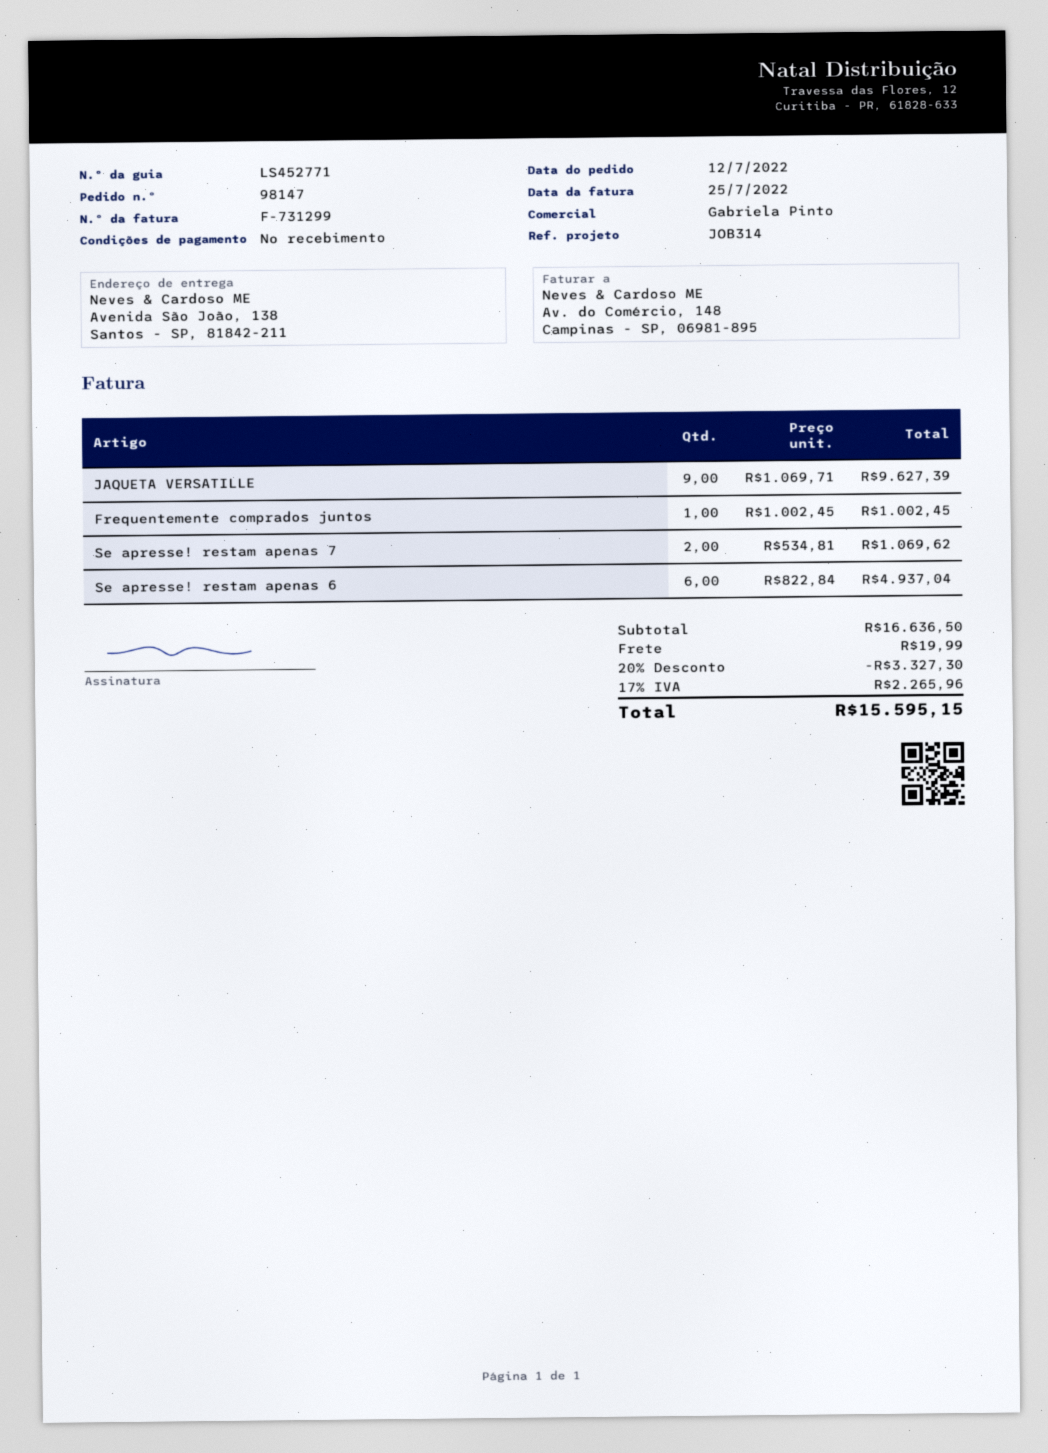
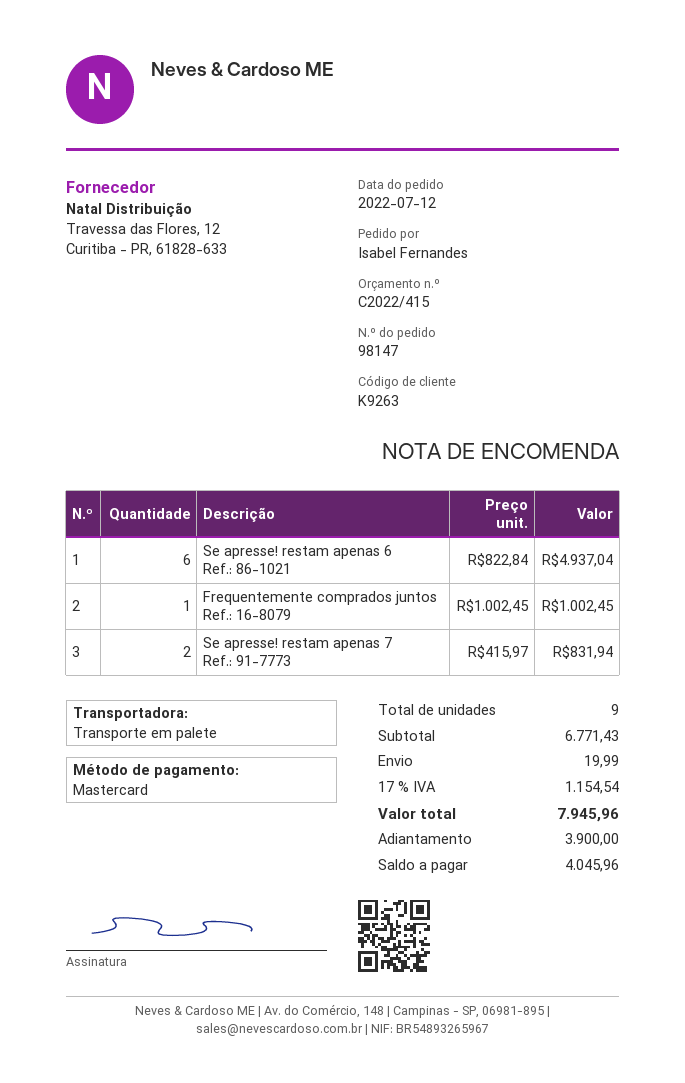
JAQUETA VERSATILLE: 9 x 1069.71 = 9627.39 -> none
Se apresse! restam apenas 7: 2 x 534.81 = 1069.62 -> 2 x 415.97 = 831.94
subtotal: 16636.50 -> 6771.43
discount: 20% = 3327.30 -> none
tax: 17% = 2265.96 -> 17% = 1154.54
total: 15595.15 -> 7945.96

